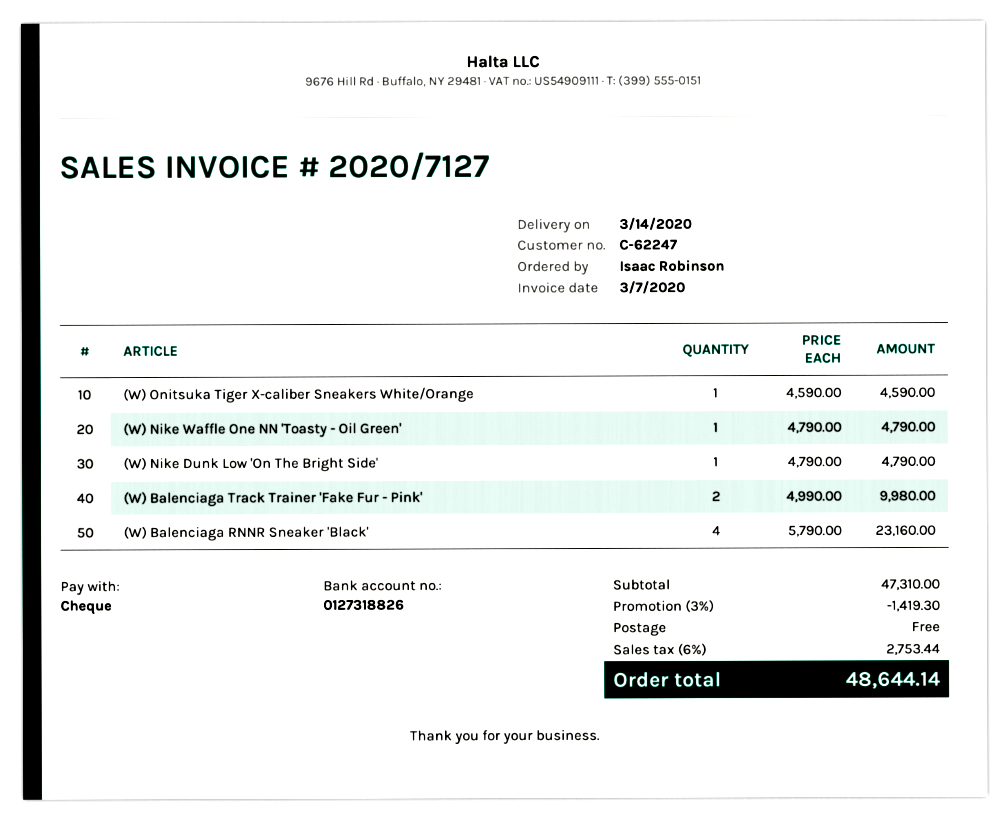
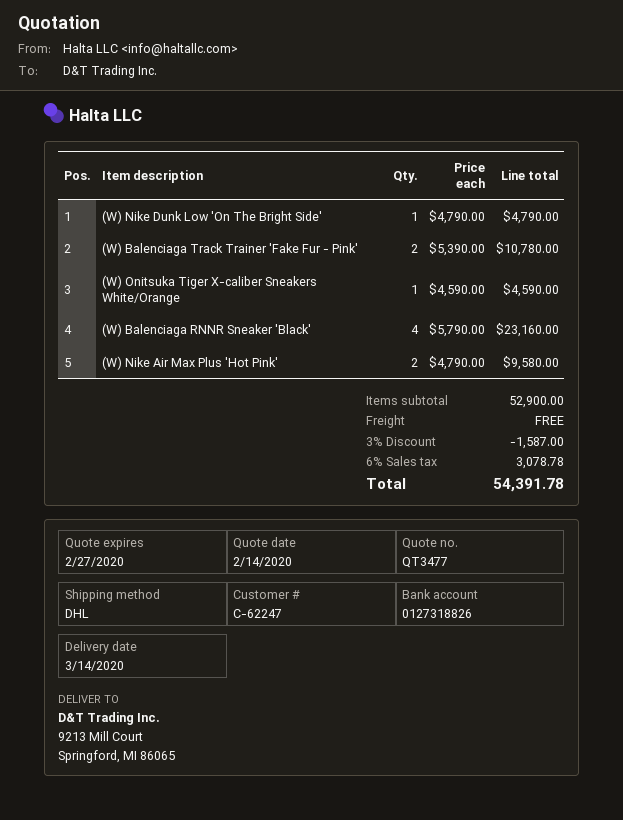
(W) Nike Waffle One NN 'Toasty - Oil Green': 1 x 4790.00 = 4790.00 -> none
(W) Balenciaga Track Trainer 'Fake Fur - Pink': 2 x 4990.00 = 9980.00 -> 2 x 5390.00 = 10780.00
(W) Nike Air Max Plus 'Hot Pink': none -> 2 x 4790.00 = 9580.00
subtotal: 47310.00 -> 52900.00
discount: 3% = 1419.30 -> 3% = 1587.00
tax: 6% = 2753.44 -> 6% = 3078.78
total: 48644.14 -> 54391.78

